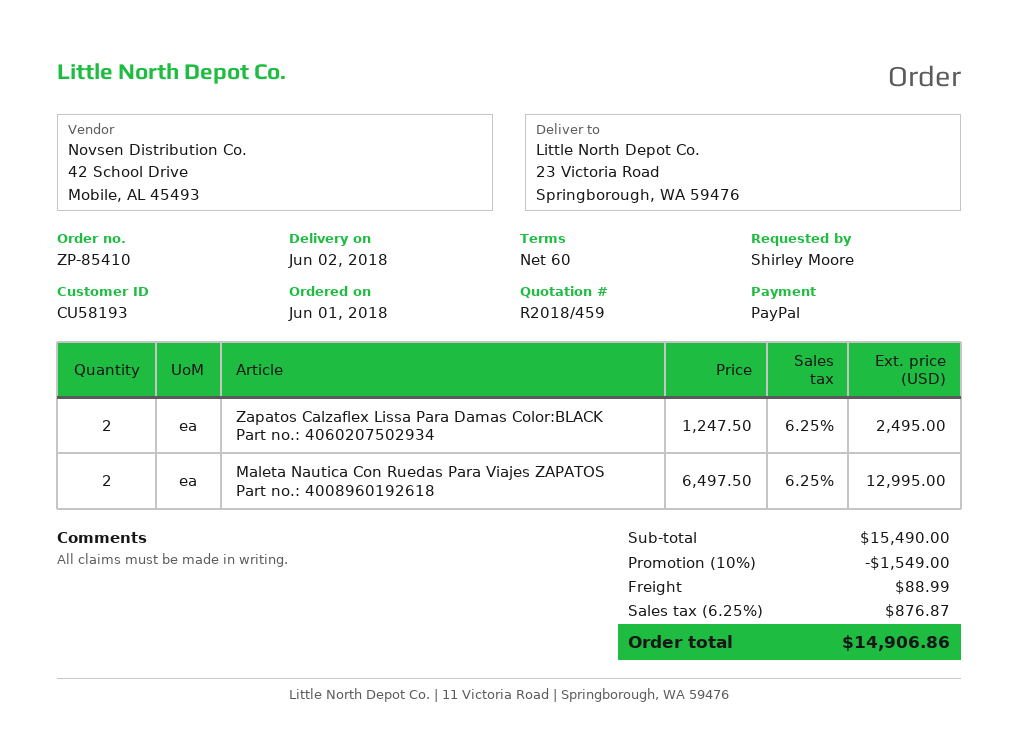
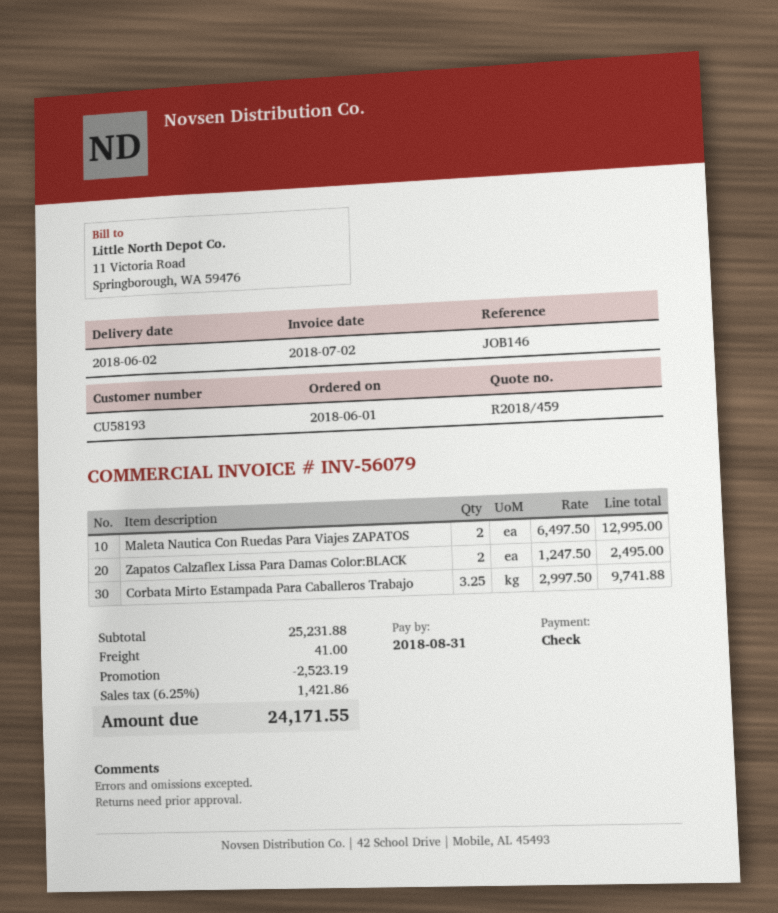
payment method: PayPal -> cheque
Corbata Mirto Estampada Para Caballeros Trabajo: none -> 3.25 x 2997.50 = 9741.88
subtotal: 15490.00 -> 25231.88
discount: 1549.00 -> 2523.19
shipping: 88.99 -> 41.00
tax: 6.25% = 876.87 -> 6.25% = 1421.86
total: 14906.86 -> 24171.55

